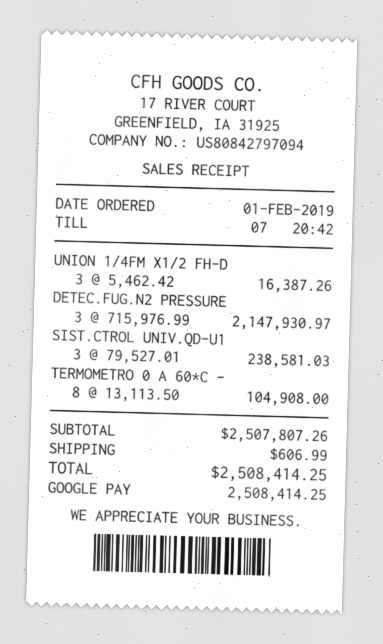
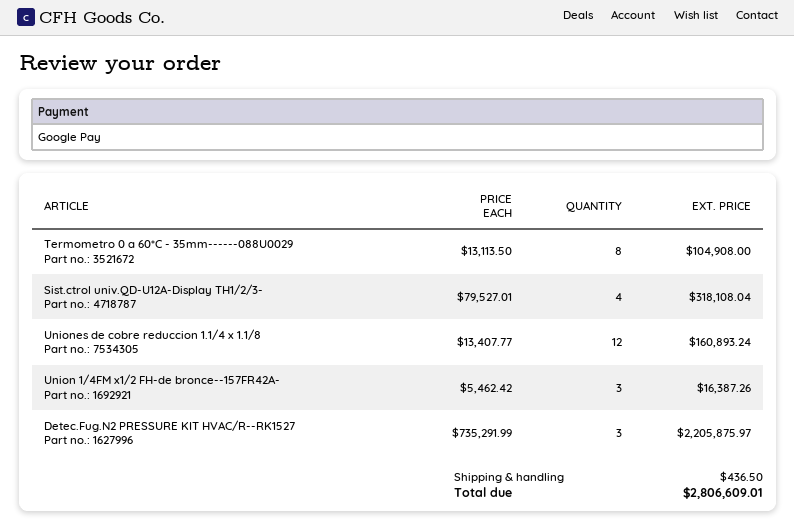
DETEC.FUG.N2 PRESSURE: 3 x 715976.99 = 2147930.97 -> 3 x 735291.99 = 2205875.97
SIST.CTROL UNIV.QD-U1: 3 x 79527.01 = 238581.03 -> 4 x 79527.01 = 318108.04
Uniones de cobre reduccion 1.1/4 x 1.1/8: none -> 12 x 13407.77 = 160893.24
shipping: 606.99 -> 436.50
total: 2508414.25 -> 2806609.01

